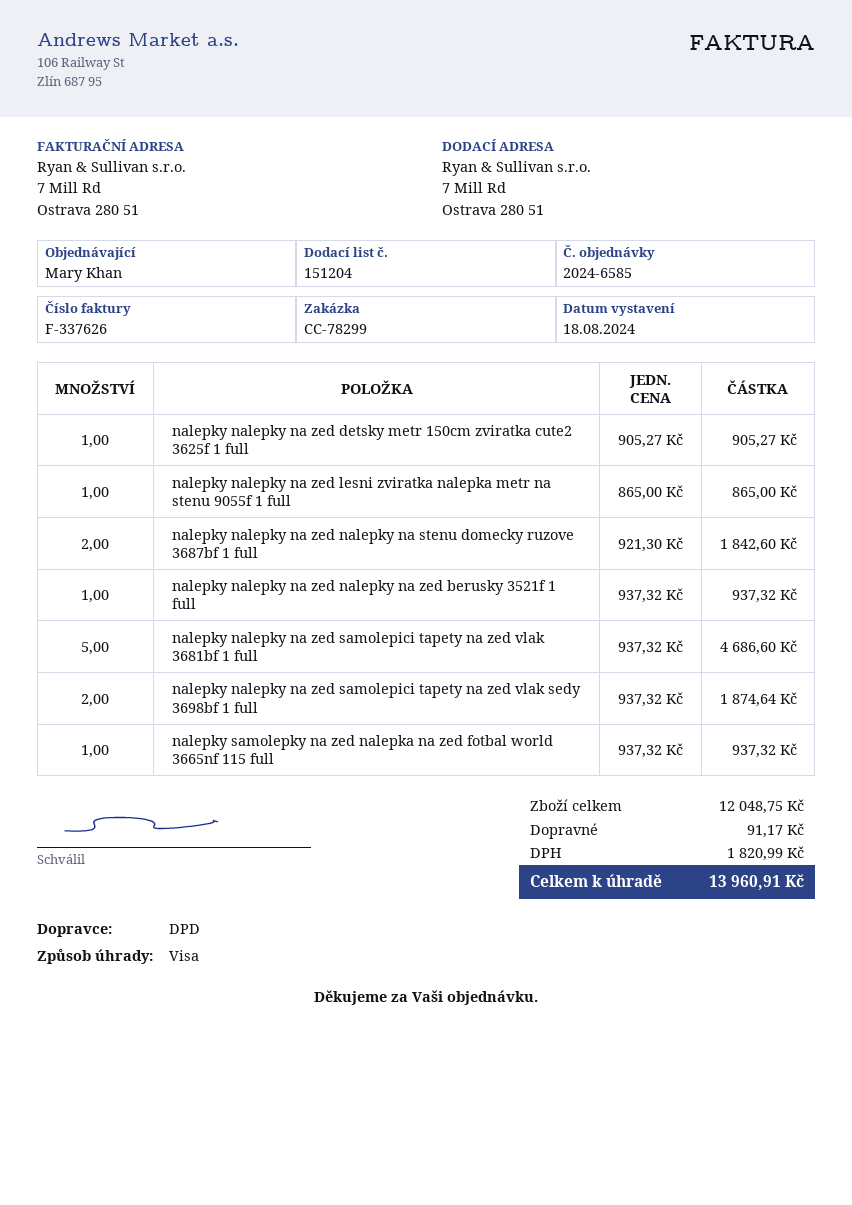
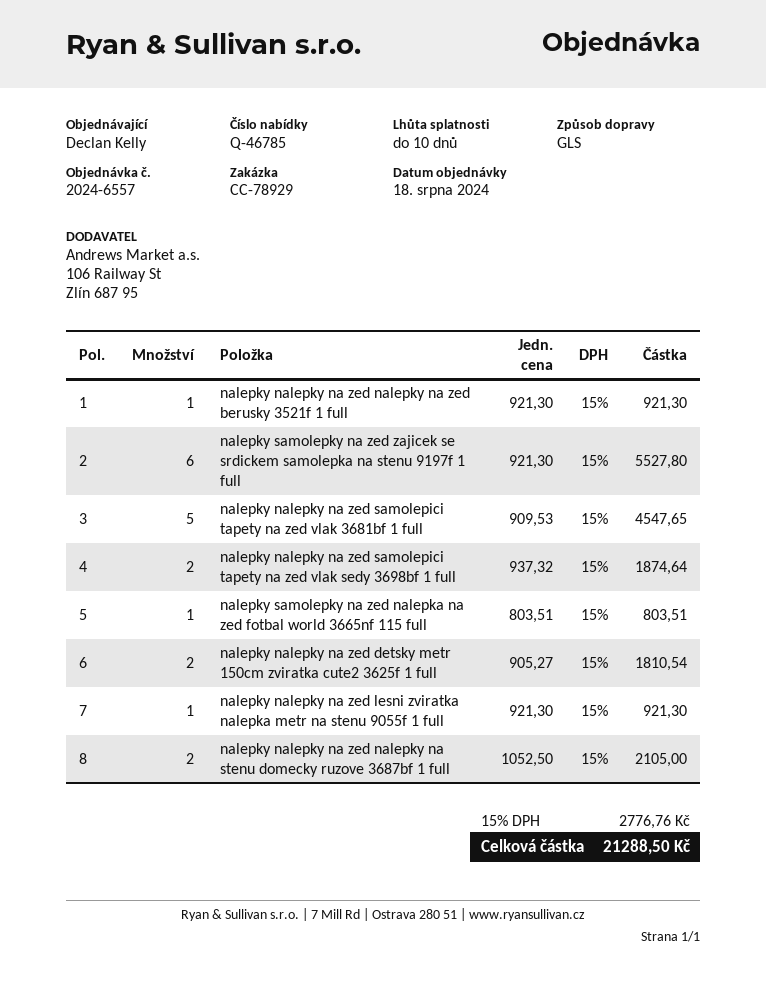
order number: 2024-6585 -> 2024-6557
reference: CC-78299 -> CC-78929
ordered by: Mary Khan -> Declan Kelly
shipping method: DPD -> GLS
nalepky nalepky na zed detsky metr 150cm zviratka cute2 3625f 1 full: 1 x 905.27 = 905.27 -> 2 x 905.27 = 1810.54
nalepky nalepky na zed lesni zviratka nalepka metr na stenu 9055f 1 full: 1 x 865.00 = 865.00 -> 1 x 921.30 = 921.30
nalepky nalepky na zed nalepky na stenu domecky ruzove 3687bf 1 full: 2 x 921.30 = 1842.60 -> 2 x 1052.50 = 2105.00
nalepky nalepky na zed nalepky na zed berusky 3521f 1 full: 1 x 937.32 = 937.32 -> 1 x 921.30 = 921.30
nalepky nalepky na zed samolepici tapety na zed vlak 3681bf 1 full: 5 x 937.32 = 4686.60 -> 5 x 909.53 = 4547.65
nalepky samolepky na zed nalepka na zed fotbal world 3665nf 115 full: 1 x 937.32 = 937.32 -> 1 x 803.51 = 803.51
nalepky samolepky na zed zajicek se srdickem samolepka na stenu 9197f 1 full: none -> 6 x 921.30 = 5527.80
shipping: 91.17 -> none
tax: 1820.99 -> 2776.76
total: 13960.91 -> 21288.50

